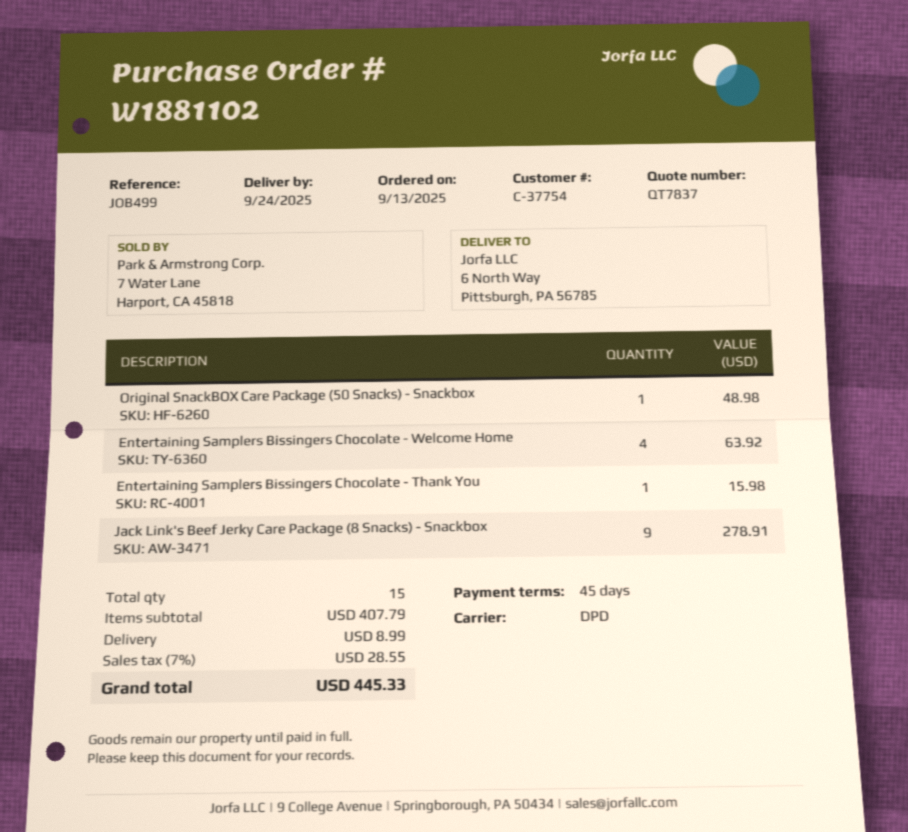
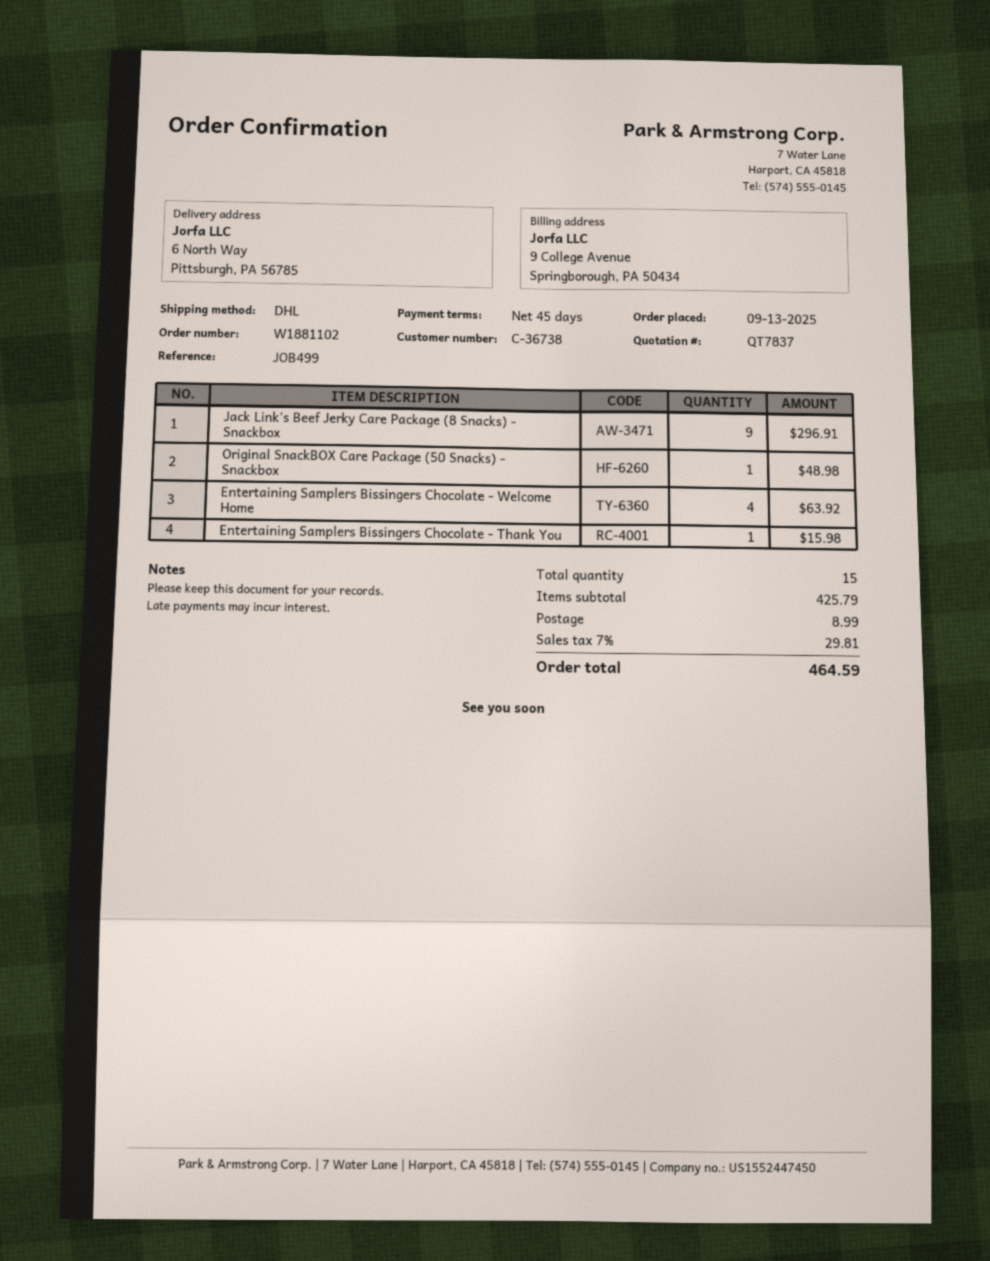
customer number: C-37754 -> C-36738
shipping method: DPD -> DHL
Jack Link's Beef Jerky Care Package (8 Snacks) - Snackbox: 9 for 278.91 -> 9 for 296.91
subtotal: 407.79 -> 425.79
tax: 7% = 28.55 -> 7% = 29.81
total: 445.33 -> 464.59

